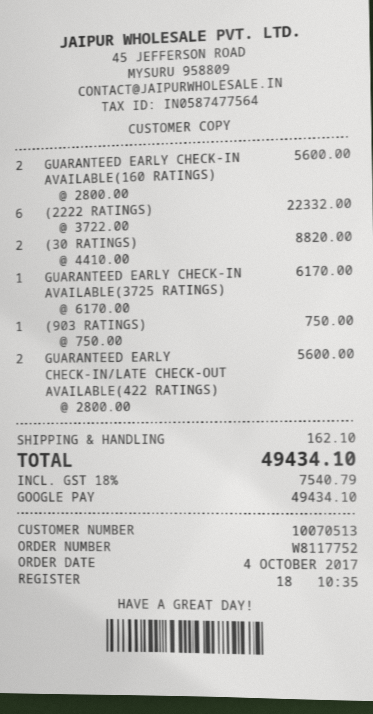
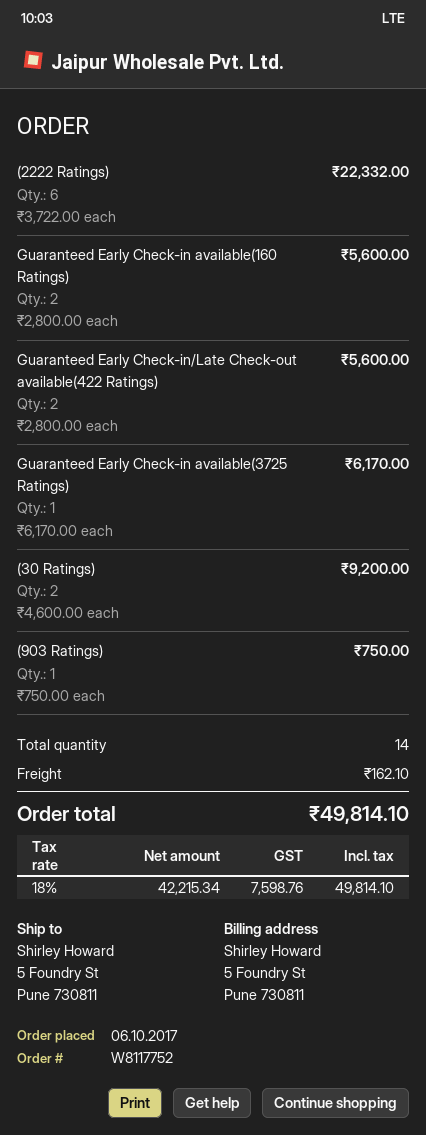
order date: 2017-10-04 -> 2017-10-06
(30 RATINGS): 2 x 4410.00 = 8820.00 -> 2 x 4600.00 = 9200.00
tax: 18% = 7540.79 -> 18% = 7598.76
total: 49434.10 -> 49814.10

